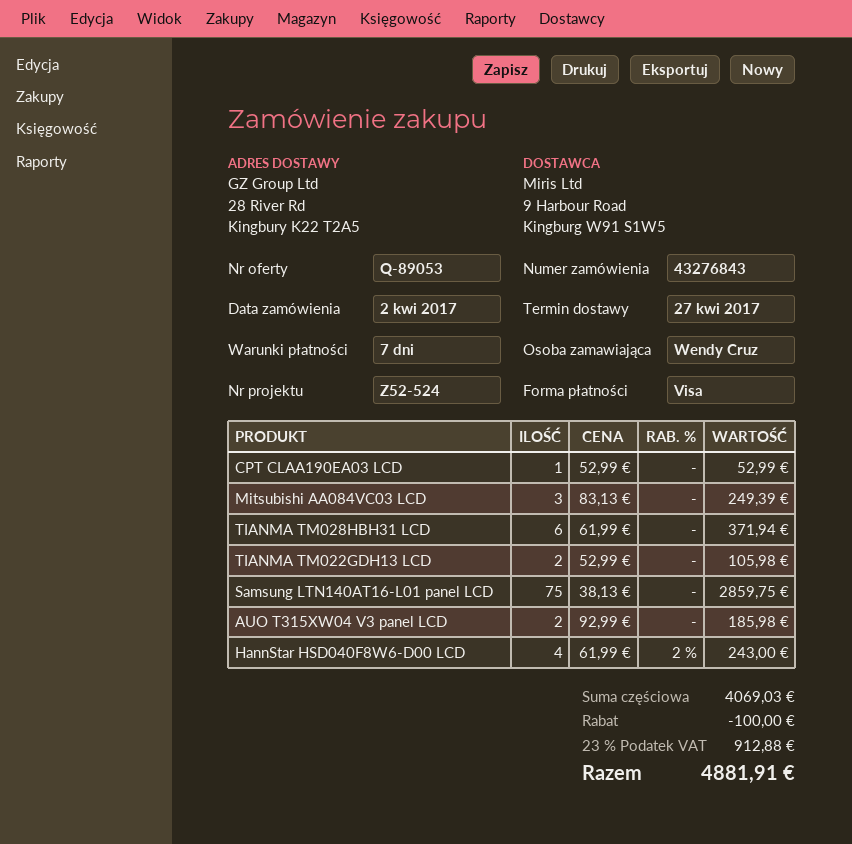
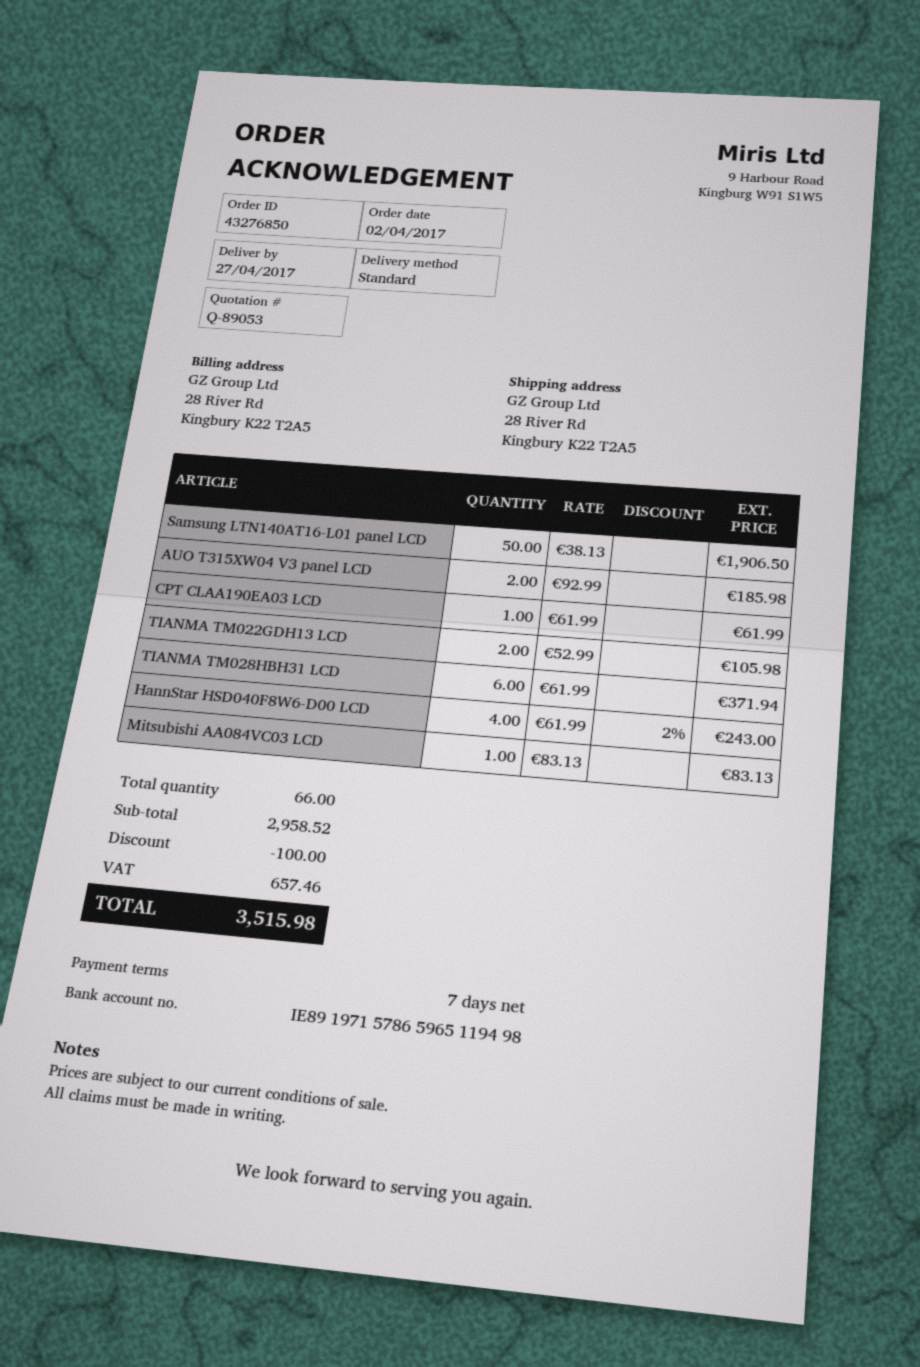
order number: 43276843 -> 43276850
CPT CLAA190EA03 LCD: 1 x 52.99 = 52.99 -> 1 x 61.99 = 61.99
Mitsubishi AA084VC03 LCD: 3 x 83.13 = 249.39 -> 1 x 83.13 = 83.13
Samsung LTN140AT16-L01 panel LCD: 75 x 38.13 = 2859.75 -> 50 x 38.13 = 1906.50
subtotal: 4069.03 -> 2958.52
tax: 912.88 -> 657.46
total: 4881.91 -> 3515.98

